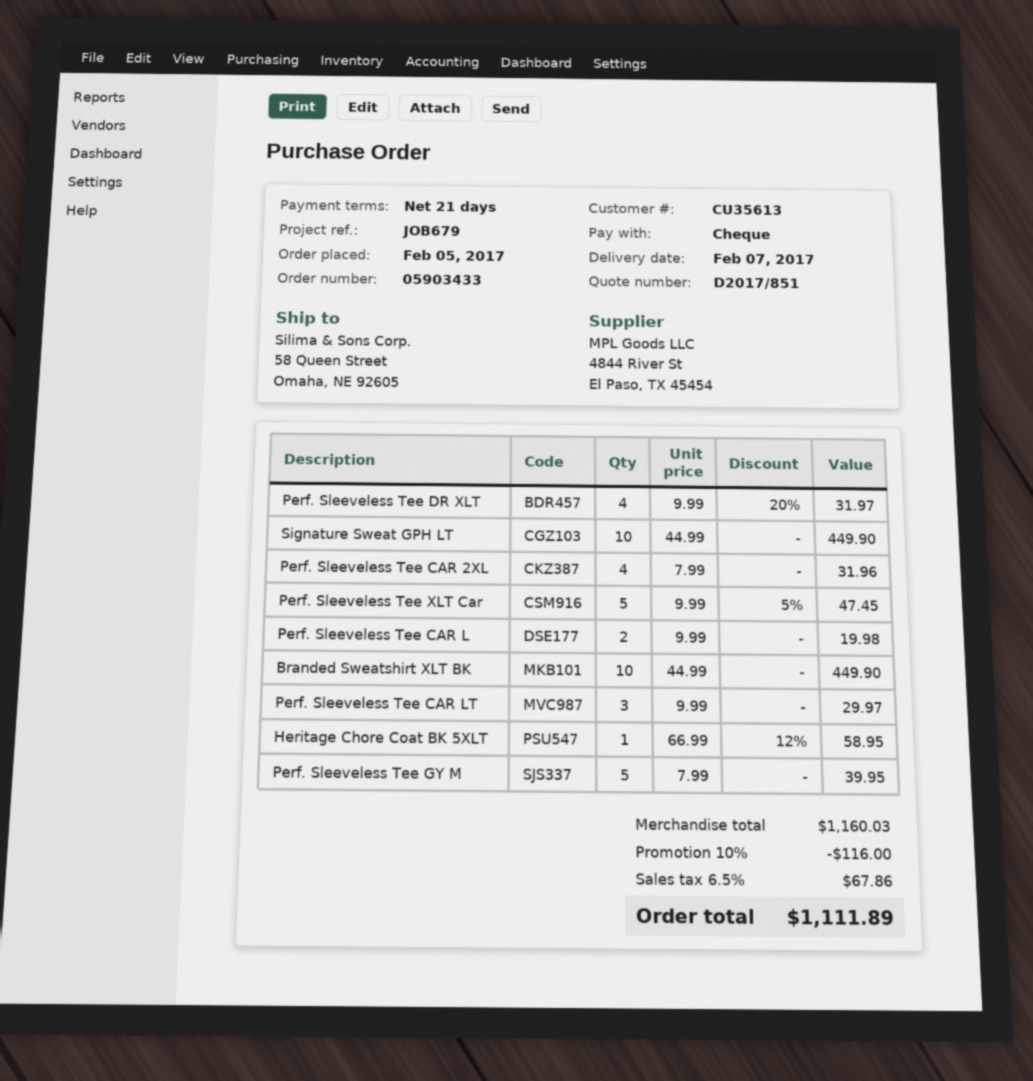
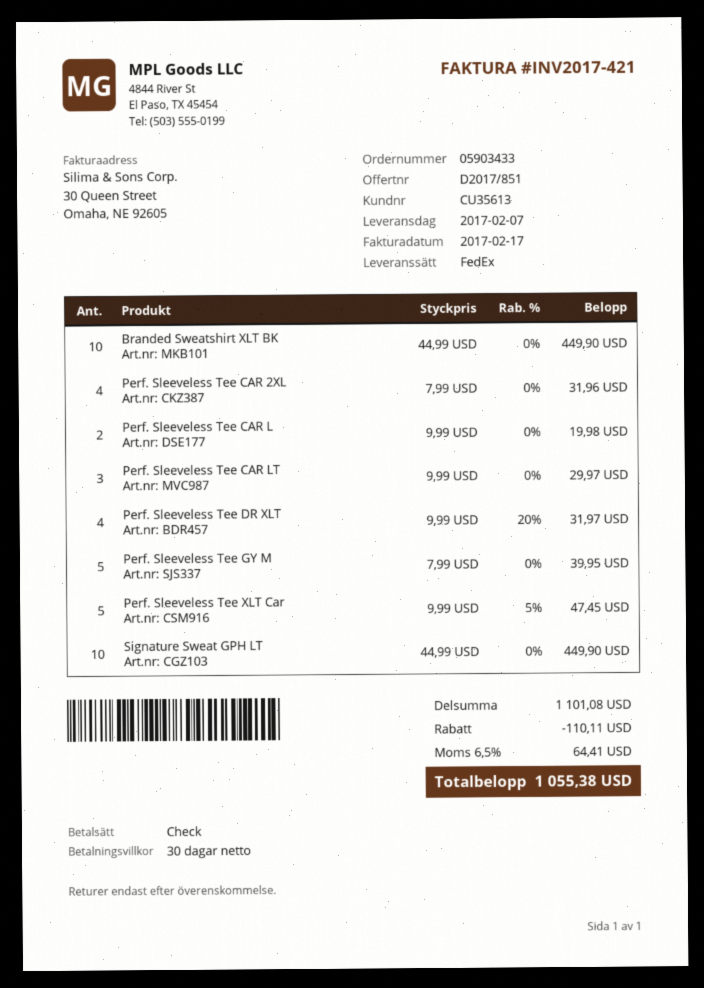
payment terms: 21 days -> 30 days
Heritage Chore Coat BK 5XLT: 1 x 66.99 - 12% = 58.95 -> none
subtotal: 1160.03 -> 1101.08
discount: 116.00 -> 110.11
tax: 6.5% = 67.86 -> 6.5% = 64.41
total: 1111.89 -> 1055.38

